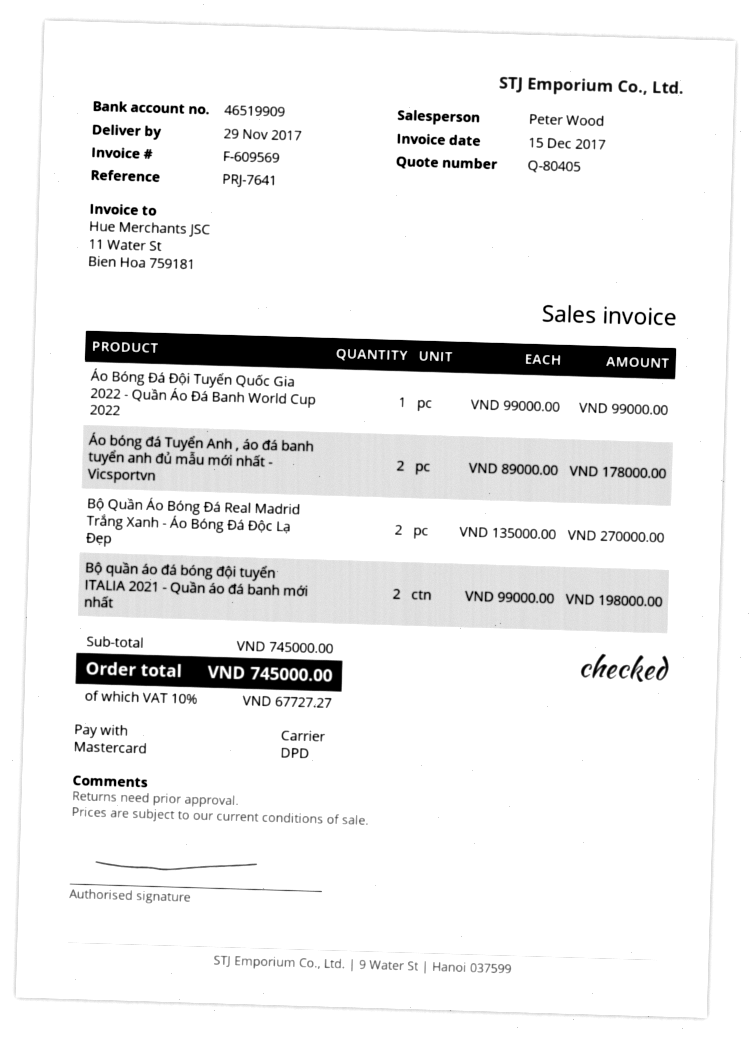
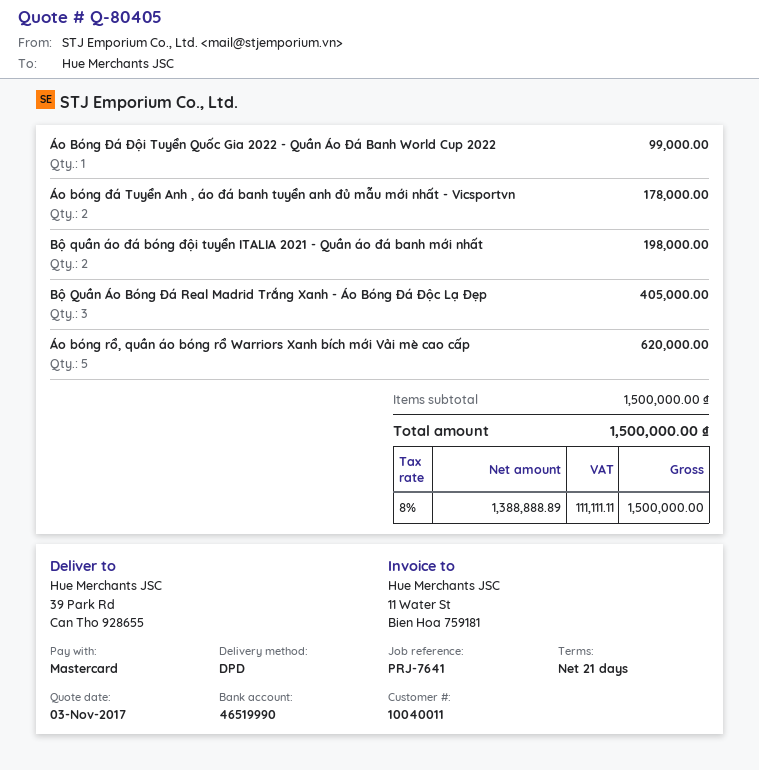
bank account: 46519909 -> 46519990
Bộ Quần Áo Bóng Đá Real Madrid Trắng Xanh - Áo Bóng Đá Độc Lạ Đẹp: 2 for 270000.00 -> 3 for 405000.00
Áo bóng rổ, quần áo bóng rổ Warriors Xanh bích mới Vải mè cao cấp: none -> 5 for 620000.00
subtotal: 745000.00 -> 1500000.00
tax: 10% = 67727.27 -> 8% = 111111.11
total: 745000.00 -> 1500000.00

